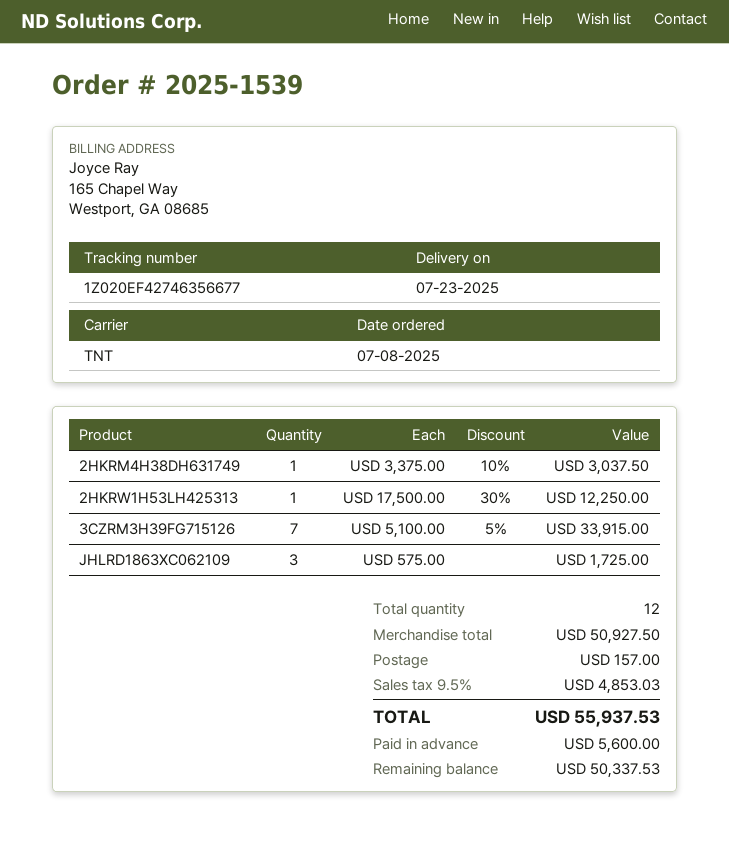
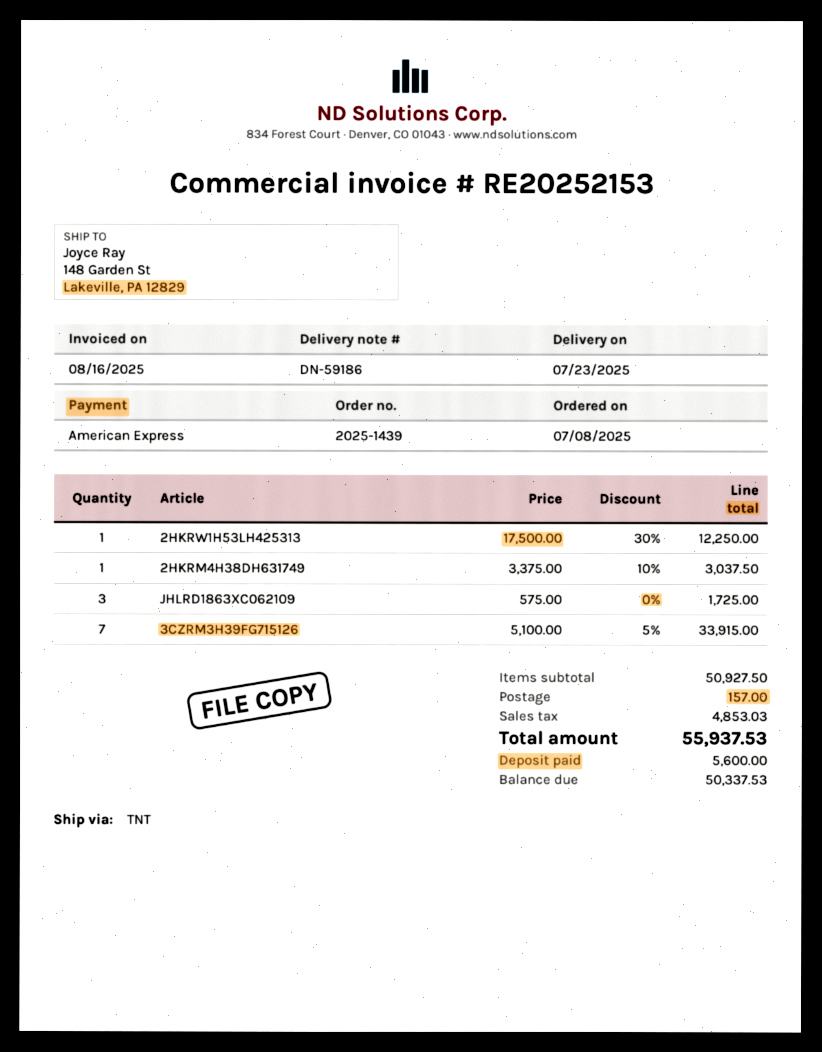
order number: 2025-1539 -> 2025-1439

